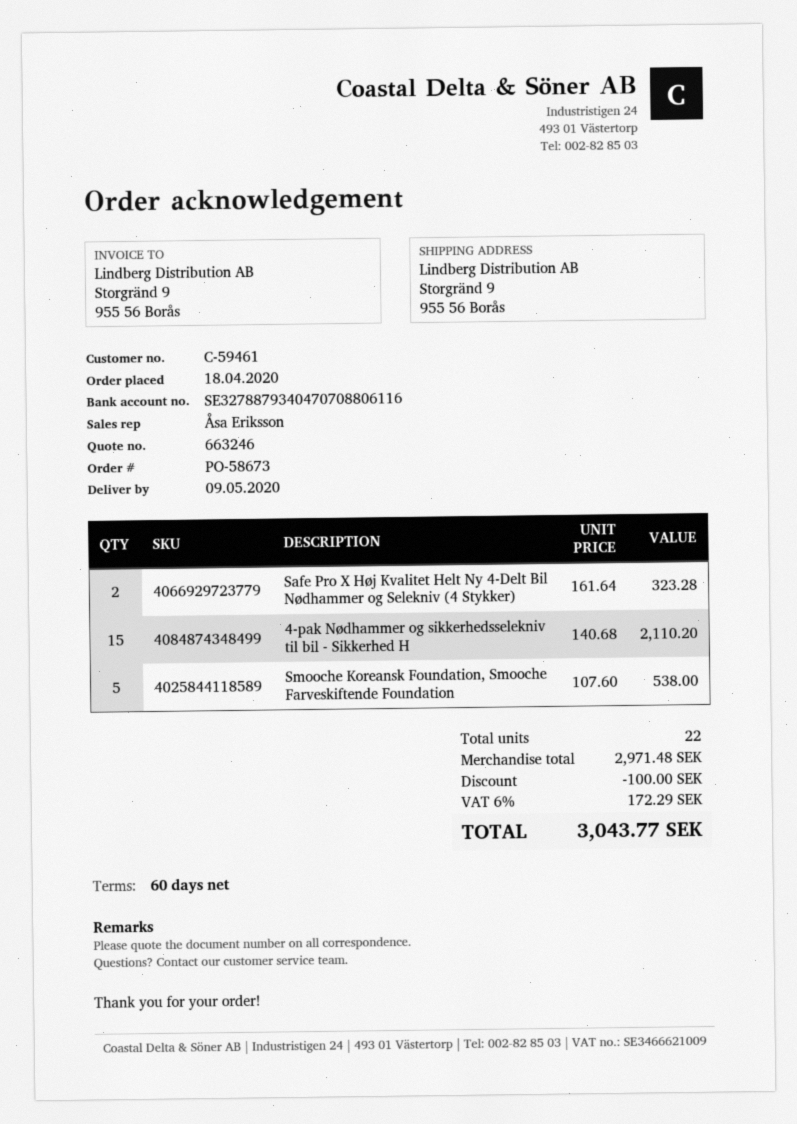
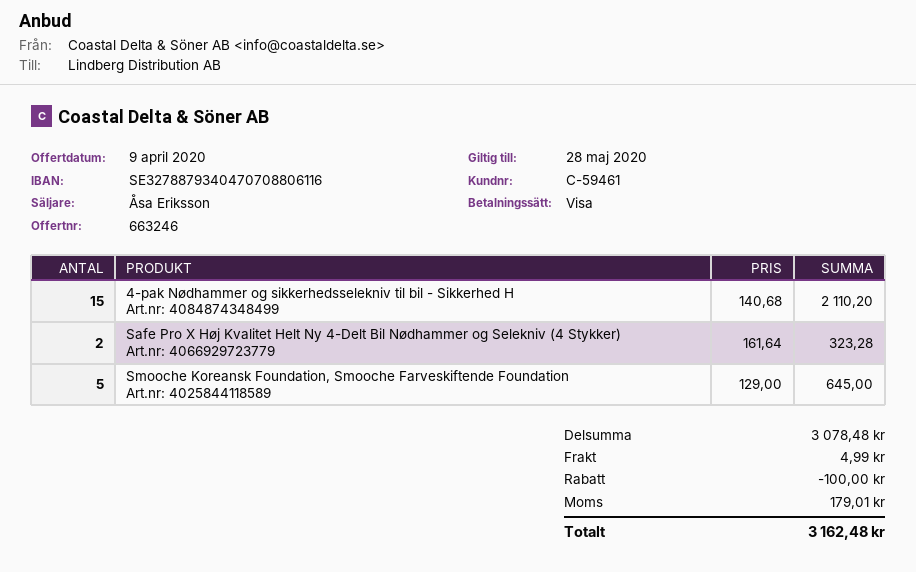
Smooche Koreansk Foundation, Smooche Farveskiftende Foundation: 5 x 107.60 = 538.00 -> 5 x 129.00 = 645.00
subtotal: 2971.48 -> 3078.48
shipping: none -> 4.99
tax: 172.29 -> 179.01
total: 3043.77 -> 3162.48

